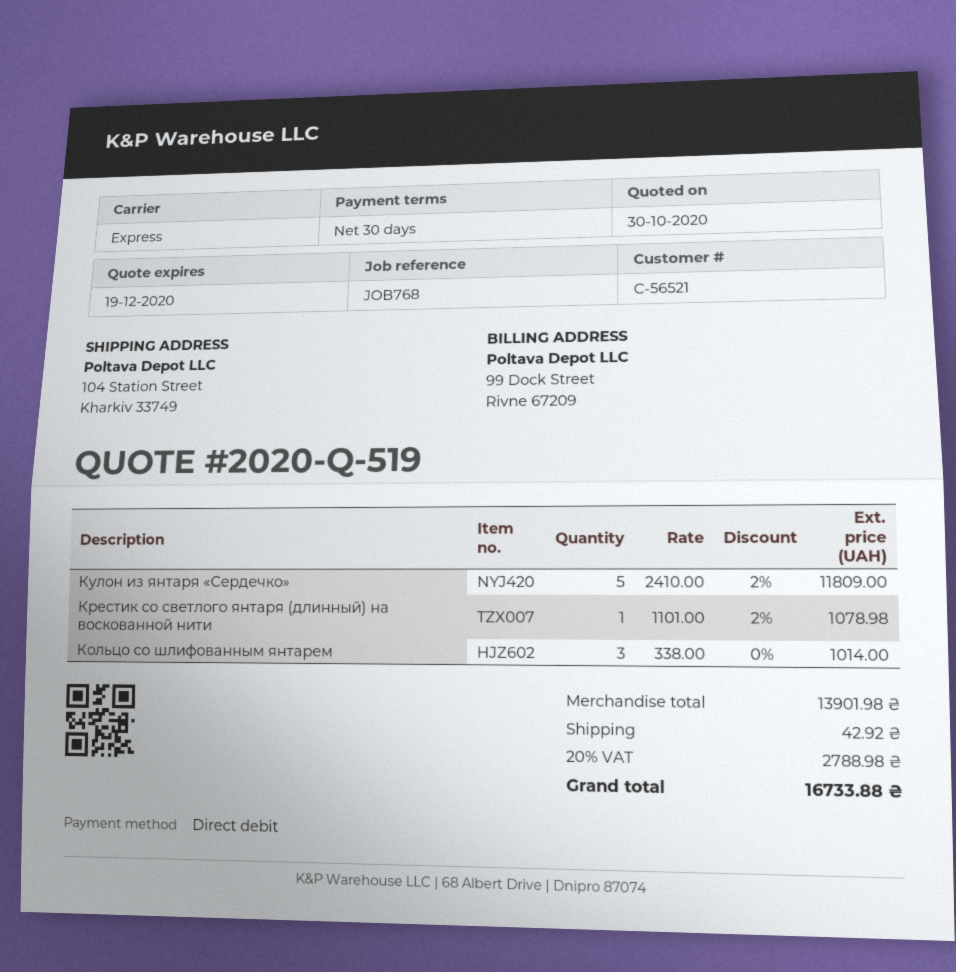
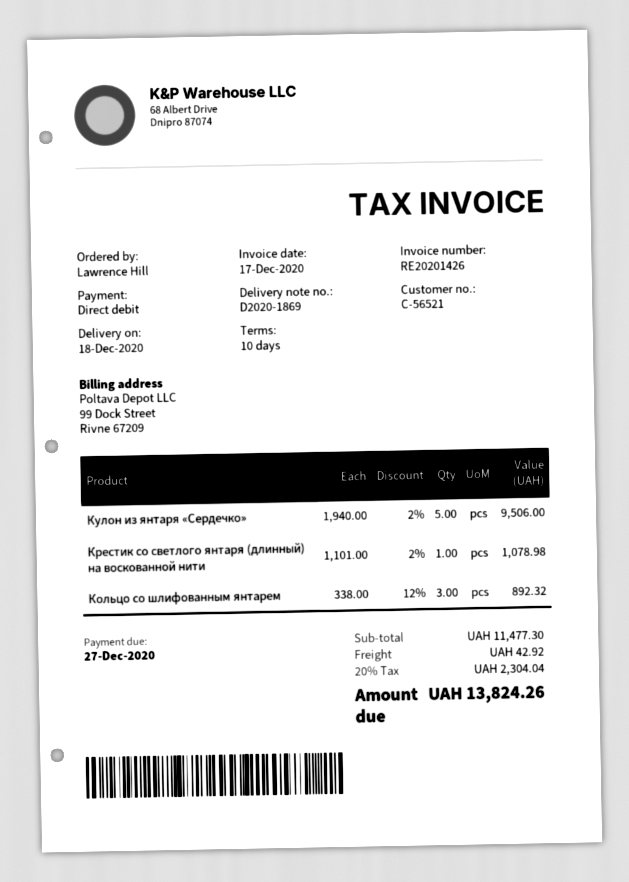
payment terms: 30 days -> 10 days
Кулон из янтаря «Сердечко»: 5 x 2410.00 - 2% = 11809.00 -> 5 x 1940.00 - 2% = 9506.00
Кольцо со шлифованным янтарем: 3 x 338.00 = 1014.00 -> 3 x 338.00 - 12% = 892.32
subtotal: 13901.98 -> 11477.30
tax: 20% = 2788.98 -> 20% = 2304.04
total: 16733.88 -> 13824.26

